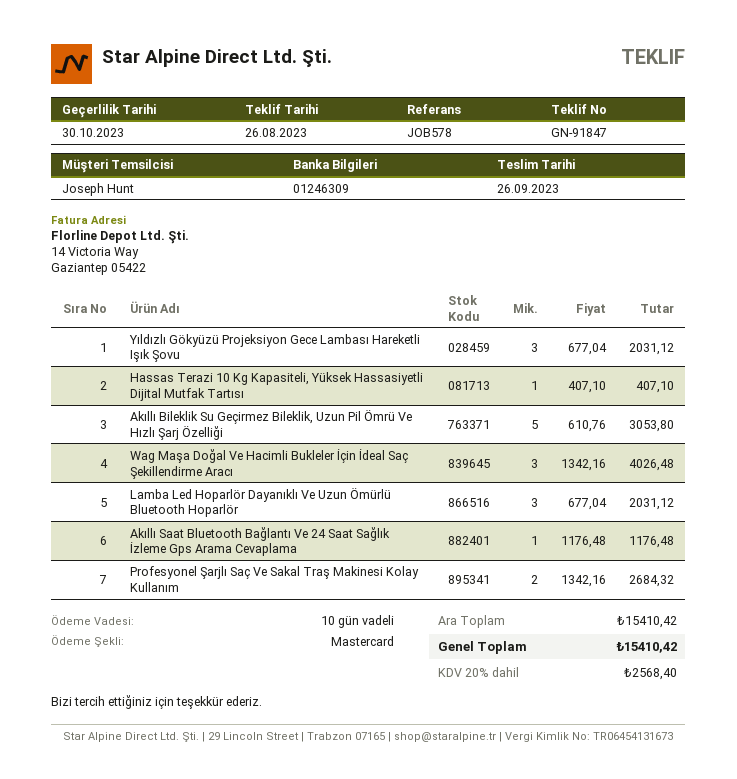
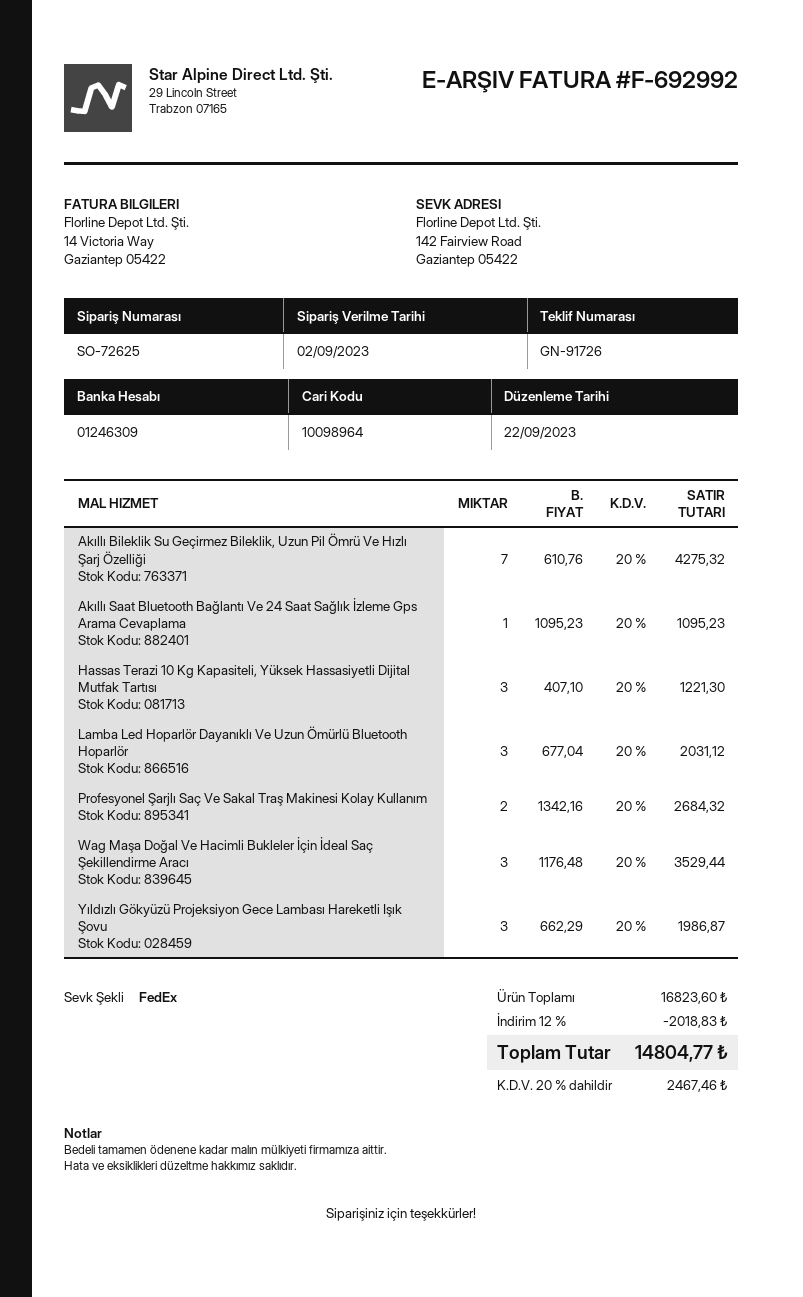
quote number: GN-91847 -> GN-91726
Yıldızlı Gökyüzü Projeksiyon Gece Lambası Hareketli Işık Şovu: 3 x 677.04 = 2031.12 -> 3 x 662.29 = 1986.87
Hassas Terazi 10 Kg Kapasiteli, Yüksek Hassasiyetli Dijital Mutfak Tartısı: 1 x 407.10 = 407.10 -> 3 x 407.10 = 1221.30
Akıllı Bileklik Su Geçirmez Bileklik, Uzun Pil Ömrü Ve Hızlı Şarj Özelliği: 5 x 610.76 = 3053.80 -> 7 x 610.76 = 4275.32
Wag Maşa Doğal Ve Hacimli Bukleler İçin İdeal Saç Şekillendirme Aracı: 3 x 1342.16 = 4026.48 -> 3 x 1176.48 = 3529.44
Akıllı Saat Bluetooth Bağlantı Ve 24 Saat Sağlık İzleme Gps Arama Cevaplama: 1 x 1176.48 = 1176.48 -> 1 x 1095.23 = 1095.23
subtotal: 15410.42 -> 16823.60
discount: none -> 12% = 2018.83
tax: 20% = 2568.40 -> 20% = 2467.46
total: 15410.42 -> 14804.77

